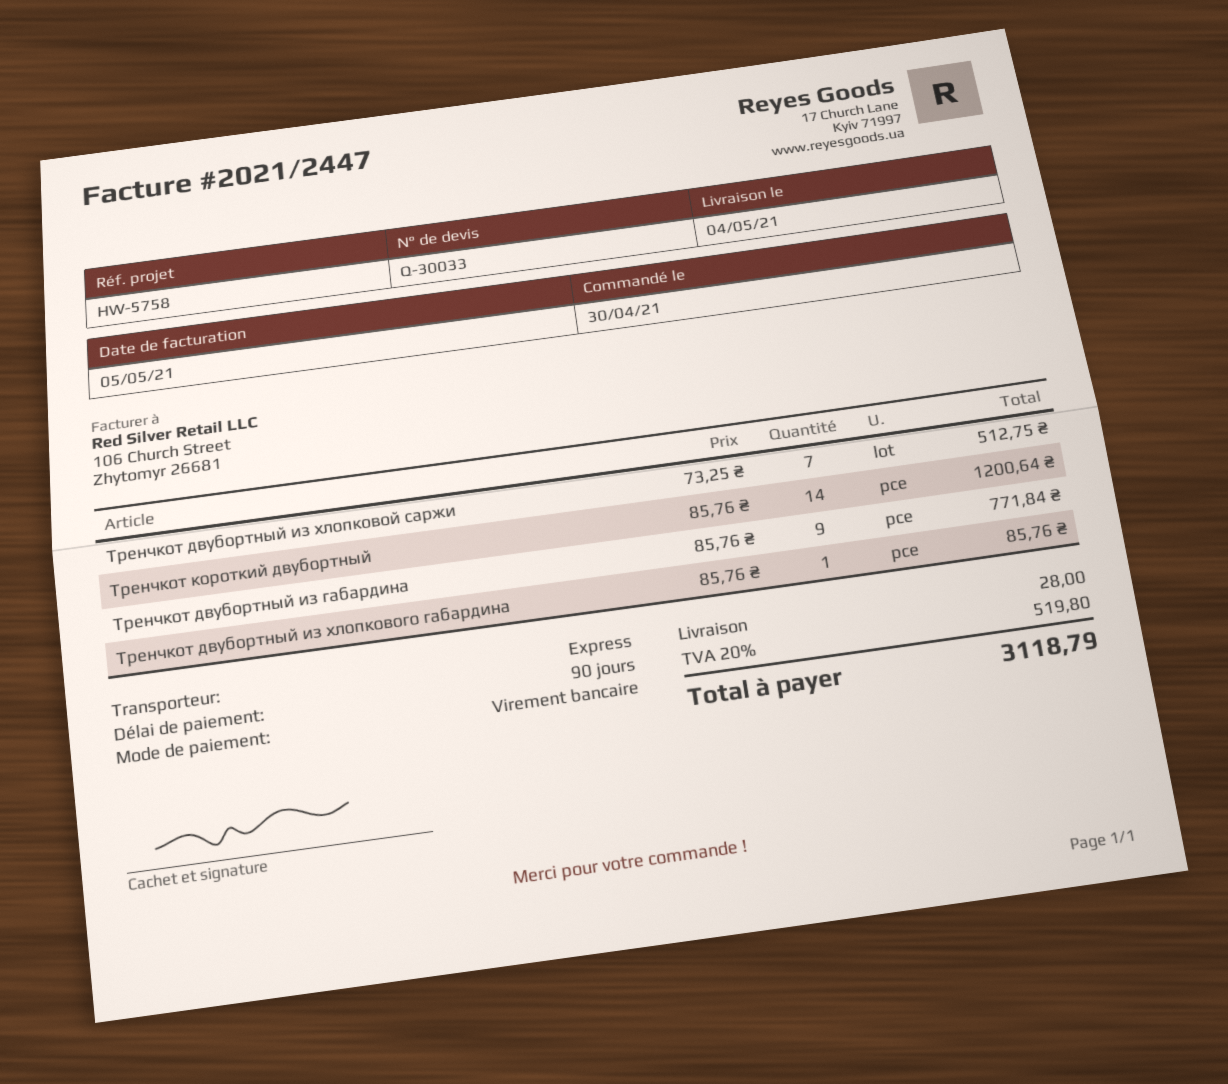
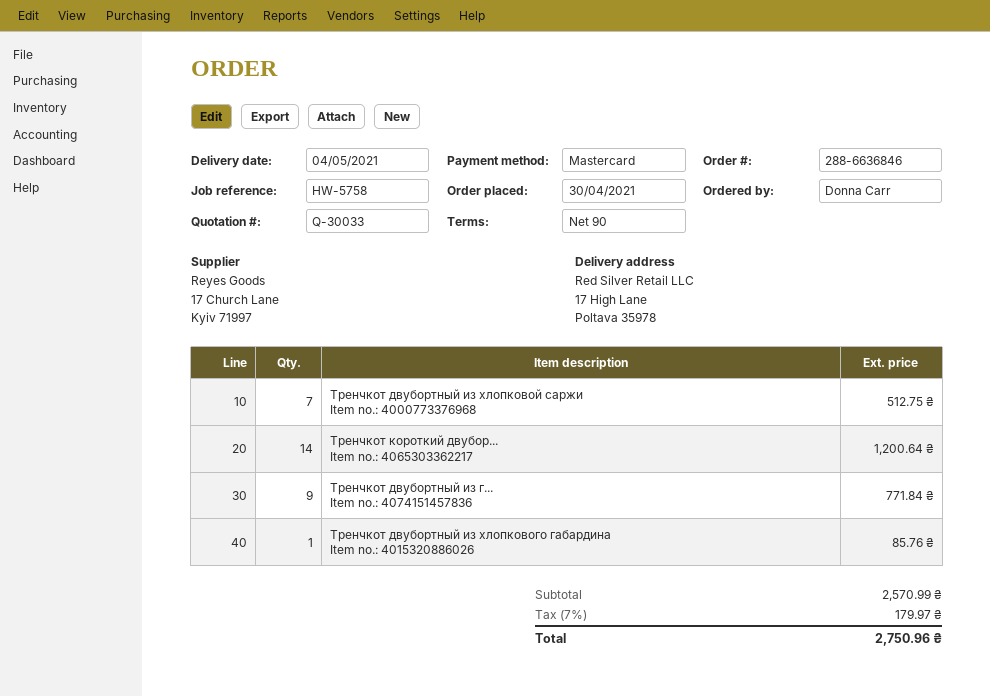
payment method: bank transfer -> Mastercard
shipping: 28.00 -> none
tax: 20% = 519.80 -> 7% = 179.97
total: 3118.79 -> 2750.96

